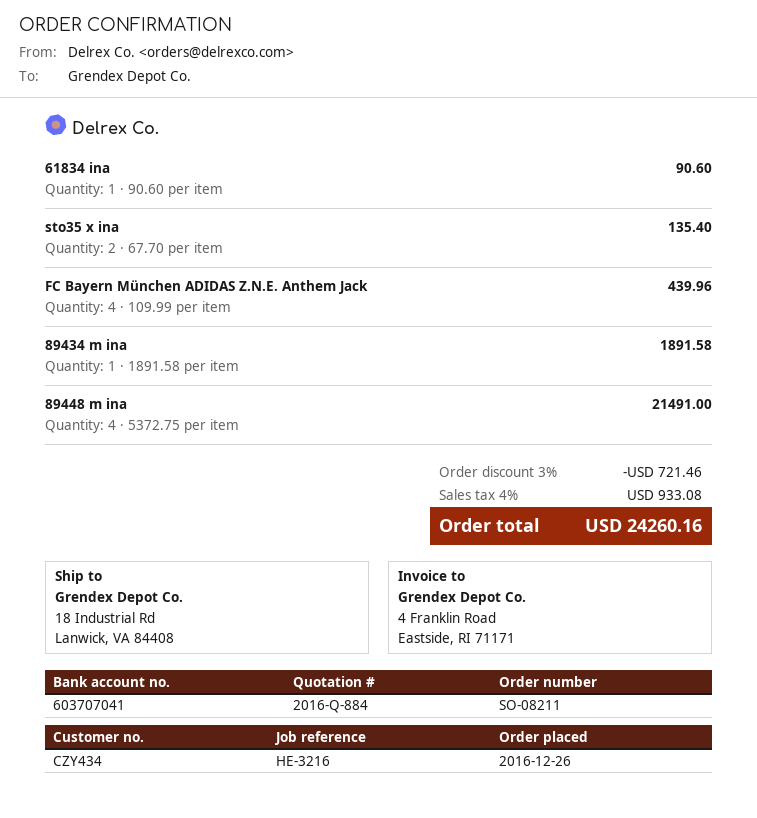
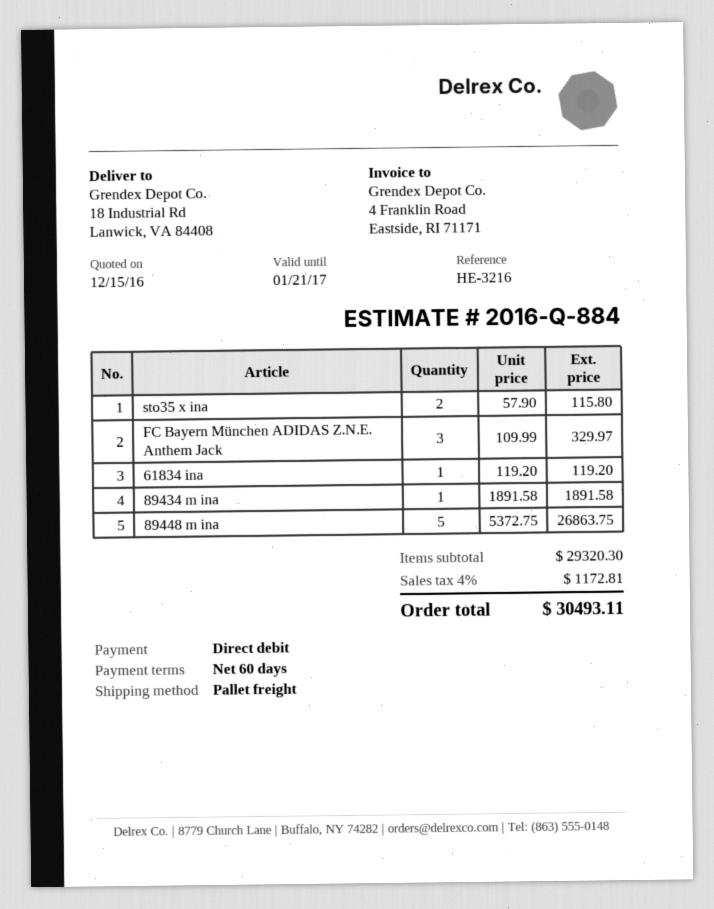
61834 ina: 1 x 90.60 = 90.60 -> 1 x 119.20 = 119.20
sto35 x ina: 2 x 67.70 = 135.40 -> 2 x 57.90 = 115.80
FC Bayern München ADIDAS Z.N.E. Anthem Jack: 4 x 109.99 = 439.96 -> 3 x 109.99 = 329.97
89448 m ina: 4 x 5372.75 = 21491.00 -> 5 x 5372.75 = 26863.75
discount: 3% = 721.46 -> none
tax: 4% = 933.08 -> 4% = 1172.81
total: 24260.16 -> 30493.11

